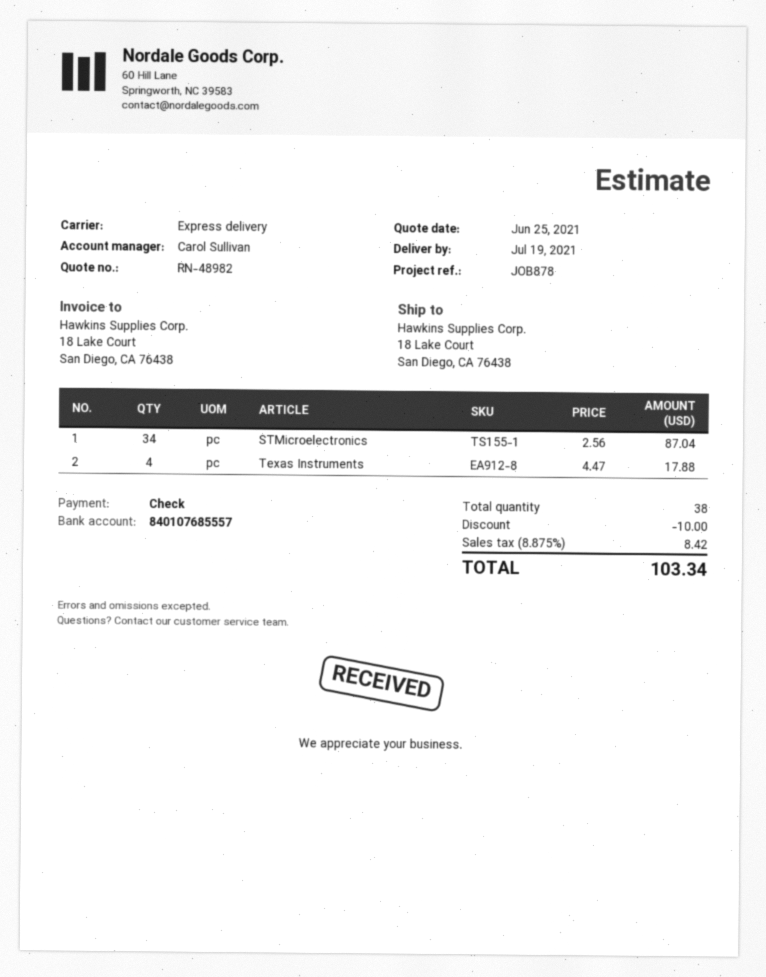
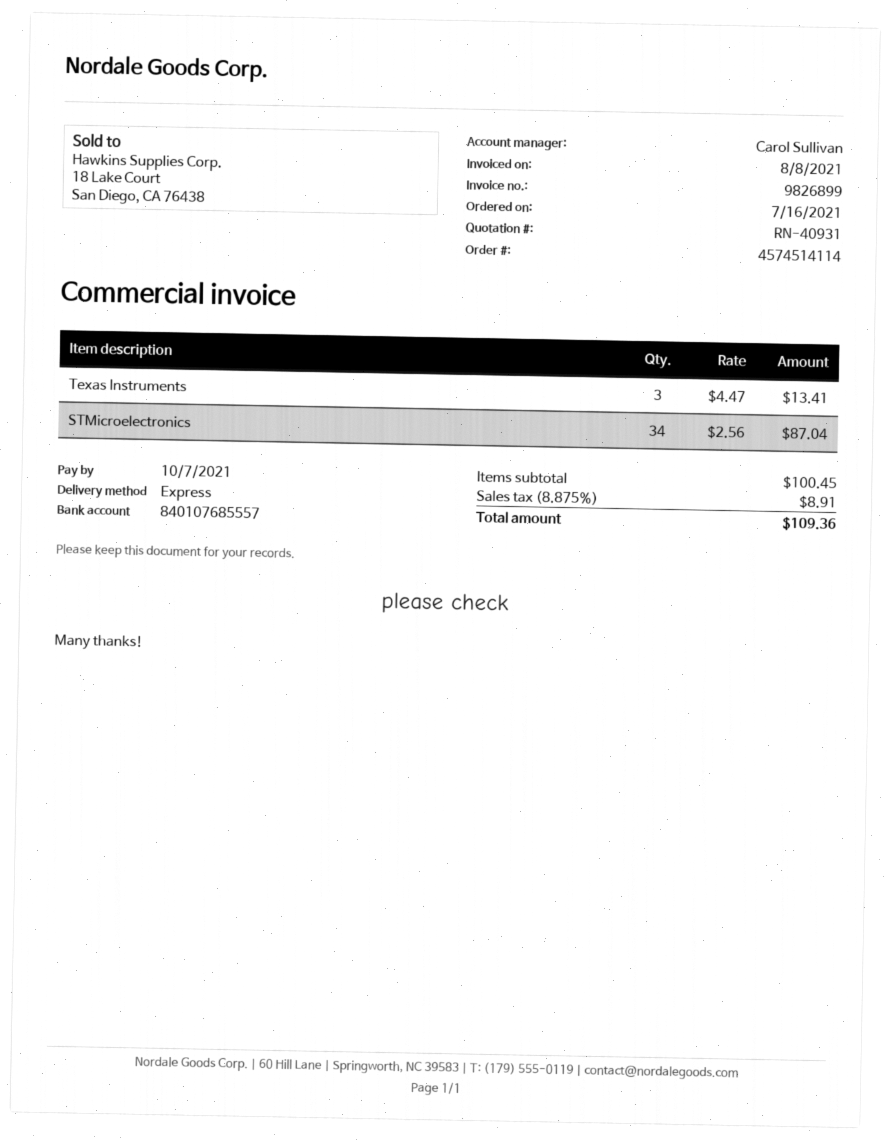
quote number: RN-48982 -> RN-40931
Texas Instruments: 4 x 4.47 = 17.88 -> 3 x 4.47 = 13.41
discount: 10.00 -> none
tax: 8.875% = 8.42 -> 8.875% = 8.91
total: 103.34 -> 109.36

